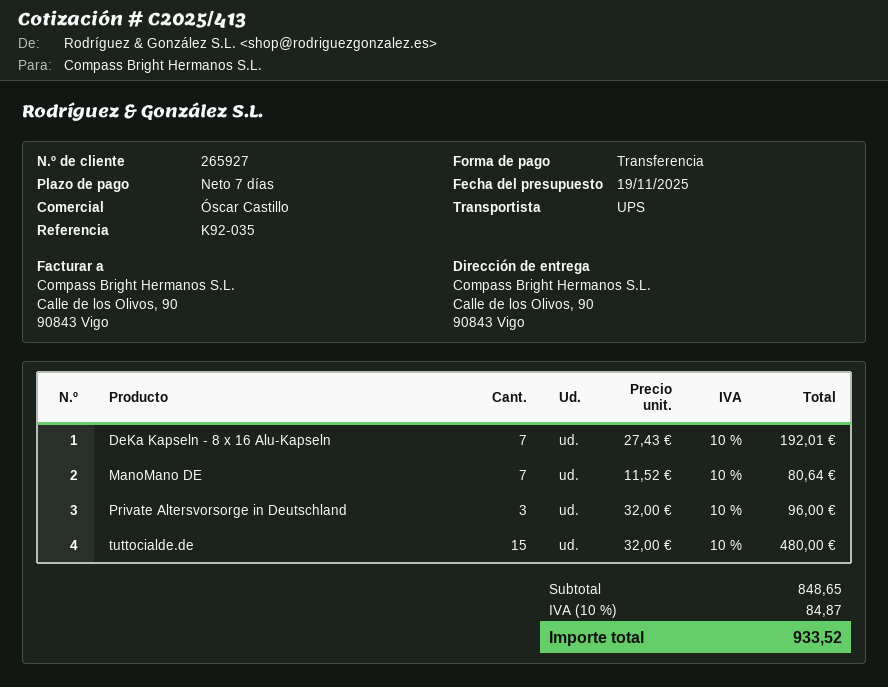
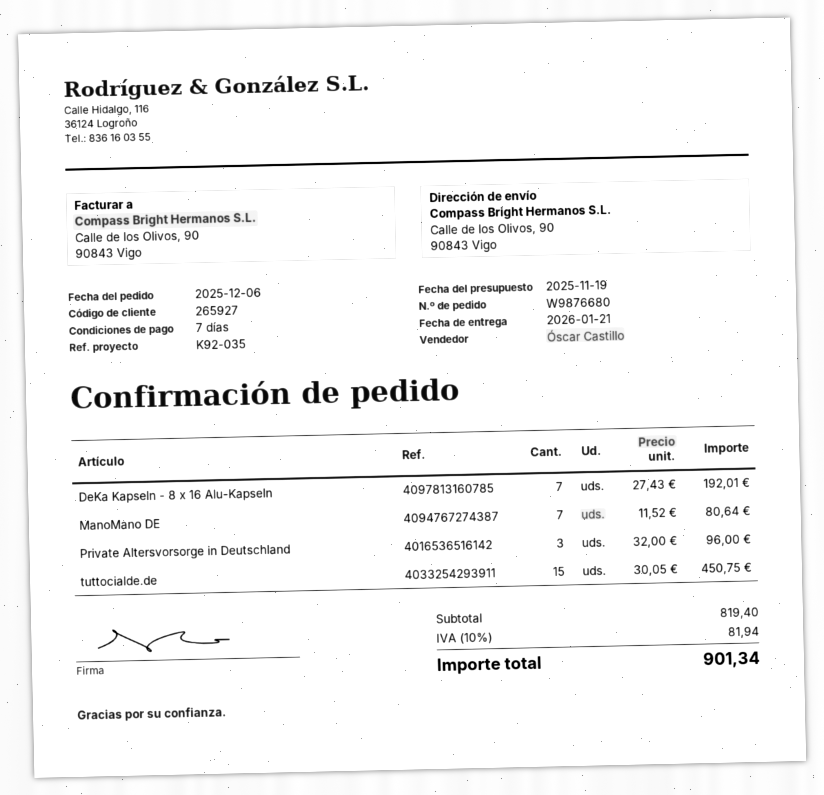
tuttocialde.de: 15 x 32.00 = 480.00 -> 15 x 30.05 = 450.75
subtotal: 848.65 -> 819.40
tax: 10% = 84.87 -> 10% = 81.94
total: 933.52 -> 901.34

